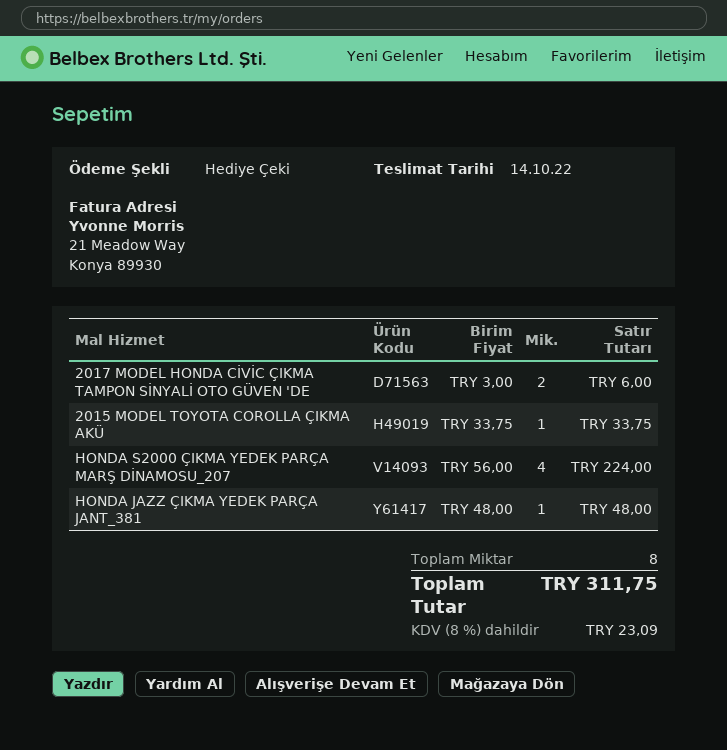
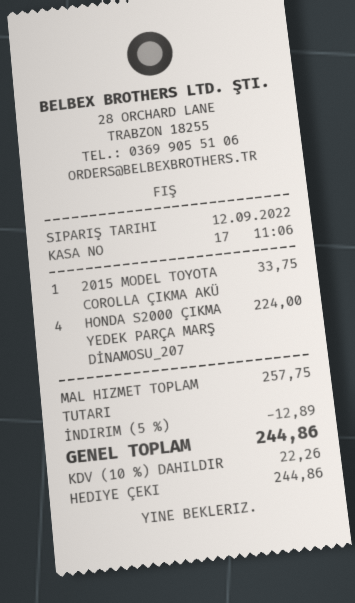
2017 MODEL HONDA CİVİC ÇIKMA TAMPON SİNYALİ OTO GÜVEN 'DE: 2 for 6.00 -> none
HONDA JAZZ ÇIKMA YEDEK PARÇA JANT_381: 1 for 48.00 -> none
discount: none -> 5% = 12.89
tax: 8% = 23.09 -> 10% = 22.26
total: 311.75 -> 244.86

